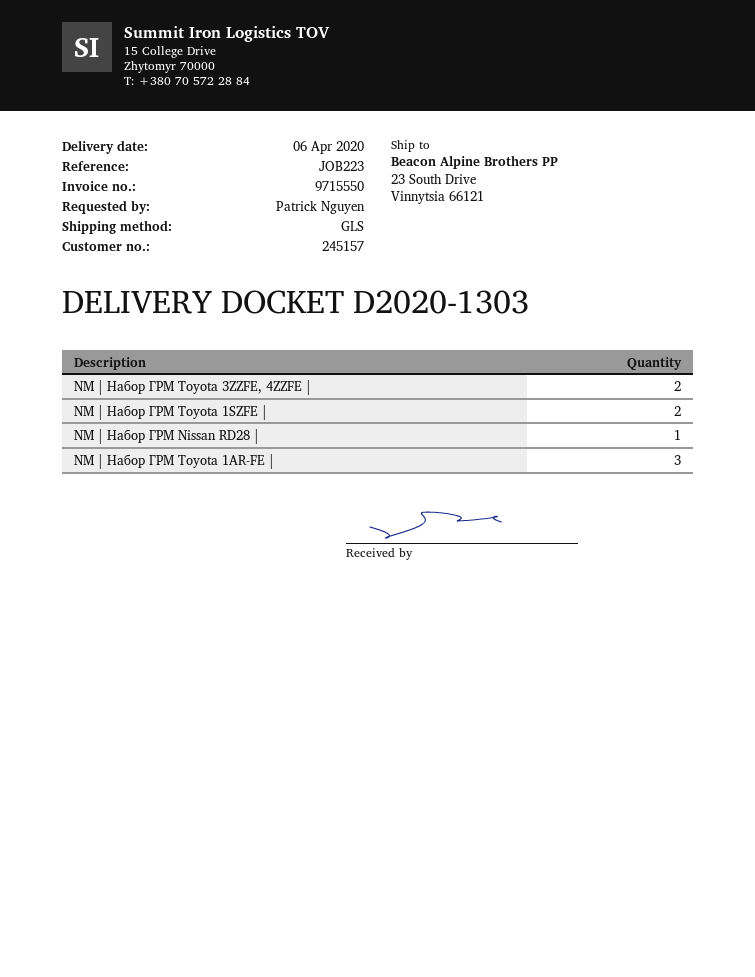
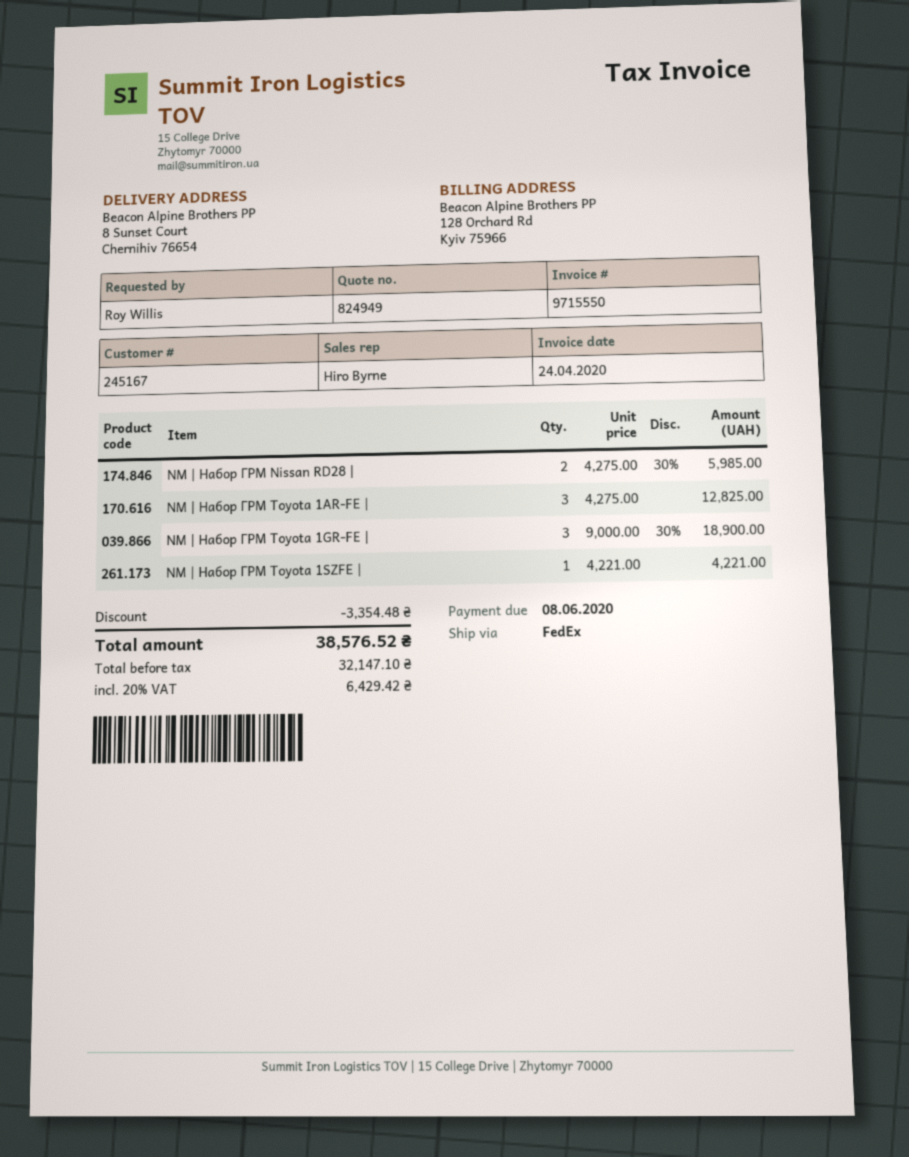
customer number: 245157 -> 245167
ordered by: Patrick Nguyen -> Roy Willis
shipping method: GLS -> FedEx
ship to: 23 South Drive, Vinnytsia 66121 -> 8 Sunset Court, Chernihiv 76654
NM | Набор ГРМ Toyota 3ZZFE, 4ZZFE |: 2 -> none
NM | Набор ГРМ Toyota 1SZFE |: 2 -> 1
NM | Набор ГРМ Nissan RD28 |: 1 -> 2
NM | Набор ГРМ Toyota 1GR-FE |: none -> 3

